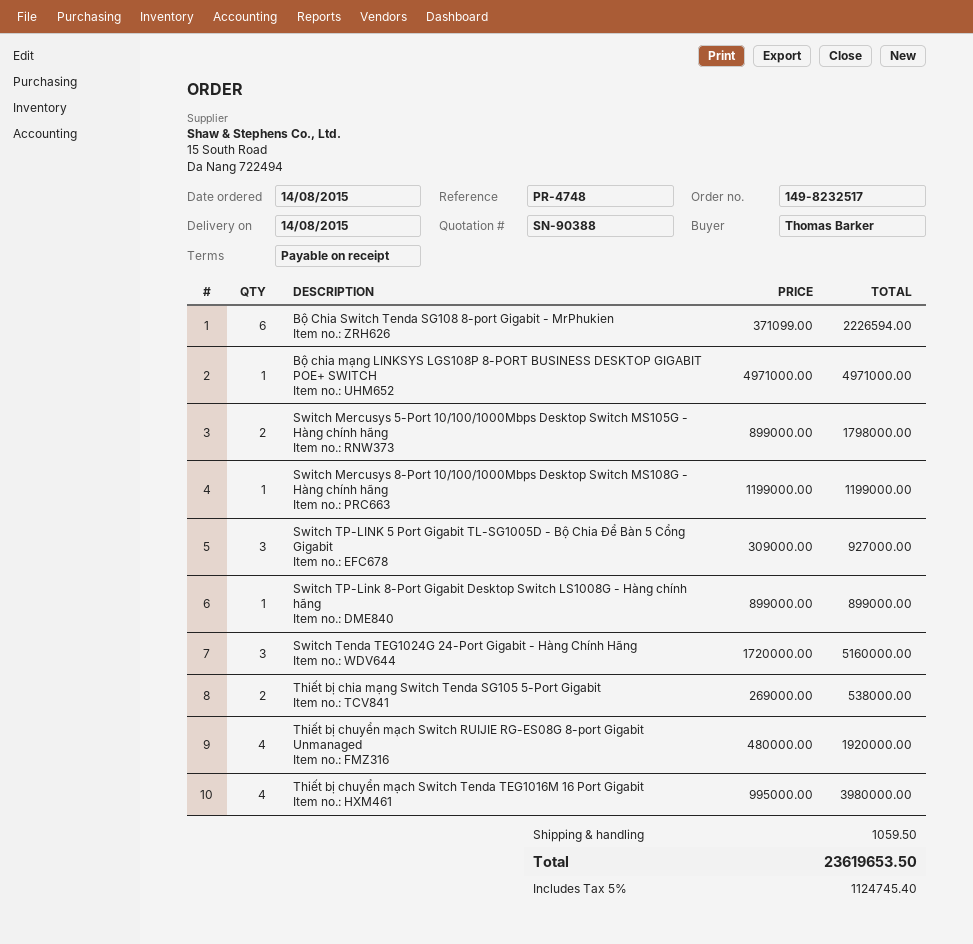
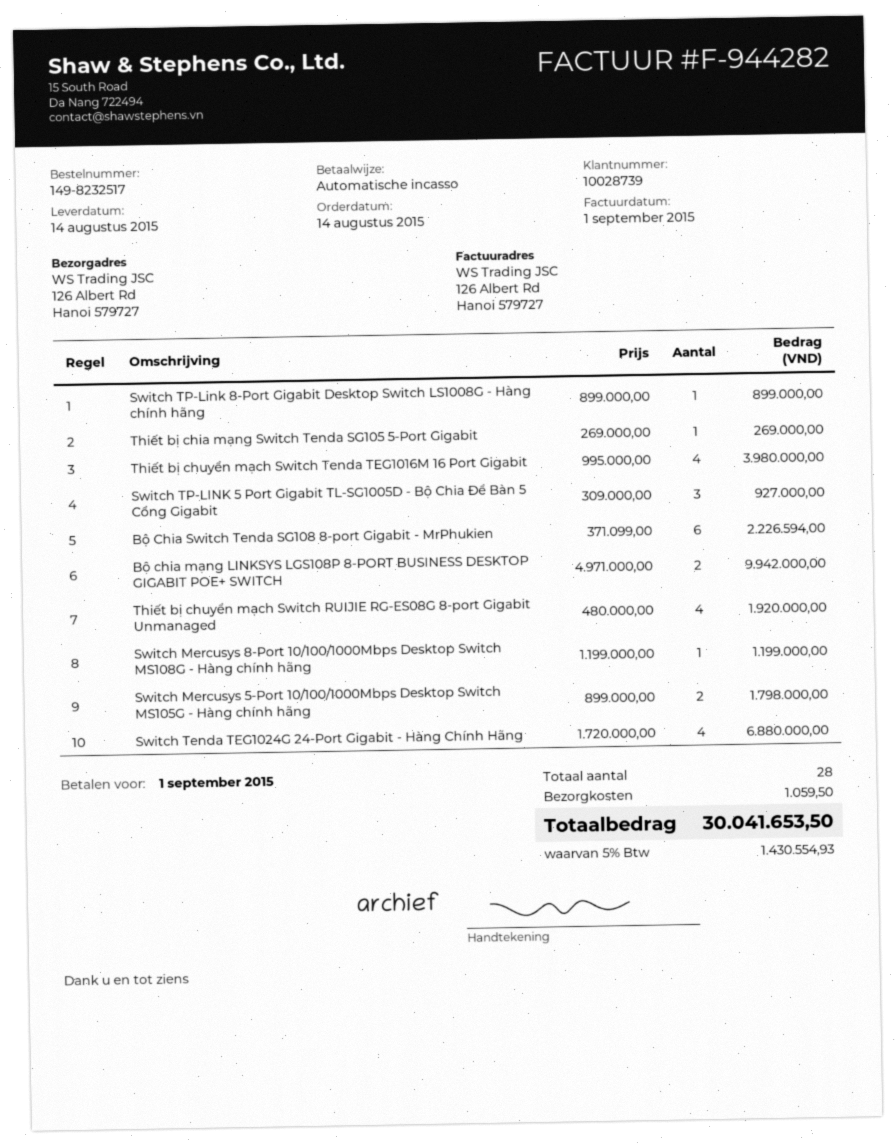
Bộ chia mạng LINKSYS LGS108P 8-PORT BUSINESS DESKTOP GIGABIT POE+ SWITCH: 1 x 4971000.00 = 4971000.00 -> 2 x 4971000.00 = 9942000.00
Switch Tenda TEG1024G 24-Port Gigabit - Hàng Chính Hãng: 3 x 1720000.00 = 5160000.00 -> 4 x 1720000.00 = 6880000.00
Thiết bị chia mạng Switch Tenda SG105 5-Port Gigabit: 2 x 269000.00 = 538000.00 -> 1 x 269000.00 = 269000.00
tax: 5% = 1124745.40 -> 5% = 1430554.93
total: 23619653.50 -> 30041653.50

